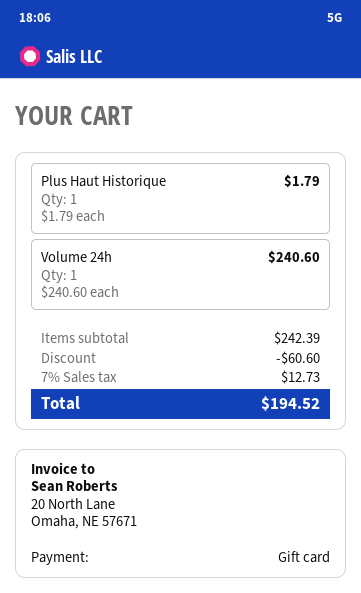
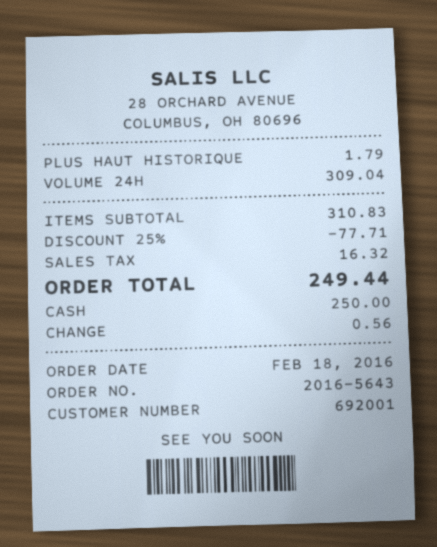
payment method: gift card -> cash
Volume 24h: 1 x 240.60 = 240.60 -> 1 x 309.04 = 309.04
subtotal: 242.39 -> 310.83
discount: 60.60 -> 77.71
tax: 12.73 -> 16.32
total: 194.52 -> 249.44

